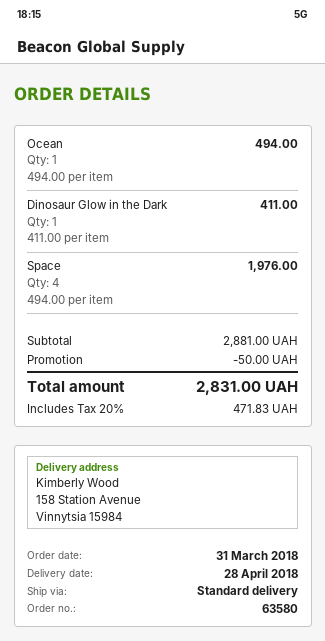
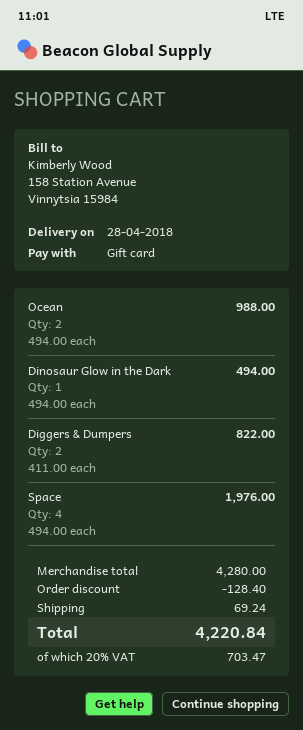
Ocean: 1 x 494.00 = 494.00 -> 2 x 494.00 = 988.00
Dinosaur Glow in the Dark: 1 x 411.00 = 411.00 -> 1 x 494.00 = 494.00
Diggers & Dumpers: none -> 2 x 411.00 = 822.00
subtotal: 2881.00 -> 4280.00
discount: 50.00 -> 128.40
shipping: none -> 69.24
tax: 20% = 471.83 -> 20% = 703.47
total: 2831.00 -> 4220.84

